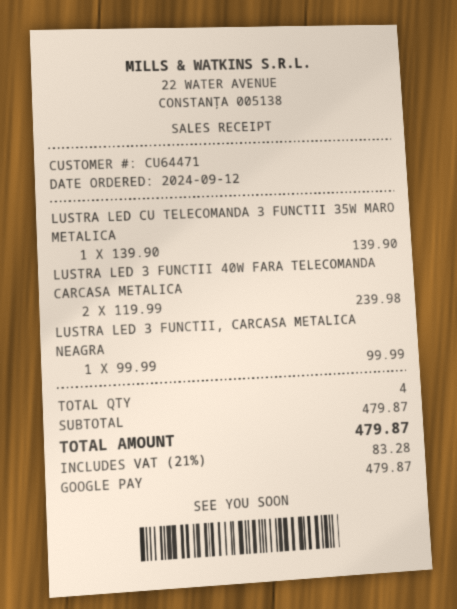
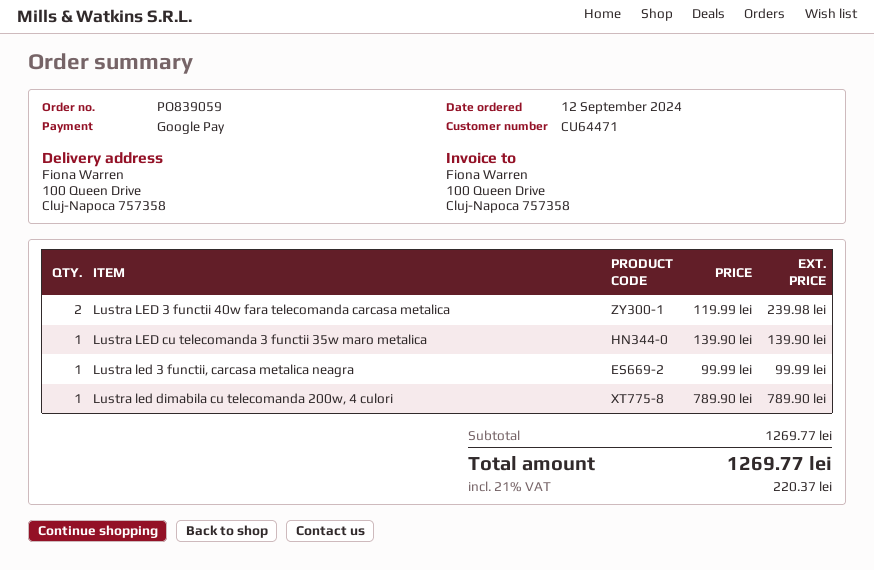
Lustra led dimabila cu telecomanda 200w, 4 culori: none -> 1 x 789.90 = 789.90
subtotal: 479.87 -> 1269.77
tax: 21% = 83.28 -> 21% = 220.37
total: 479.87 -> 1269.77

